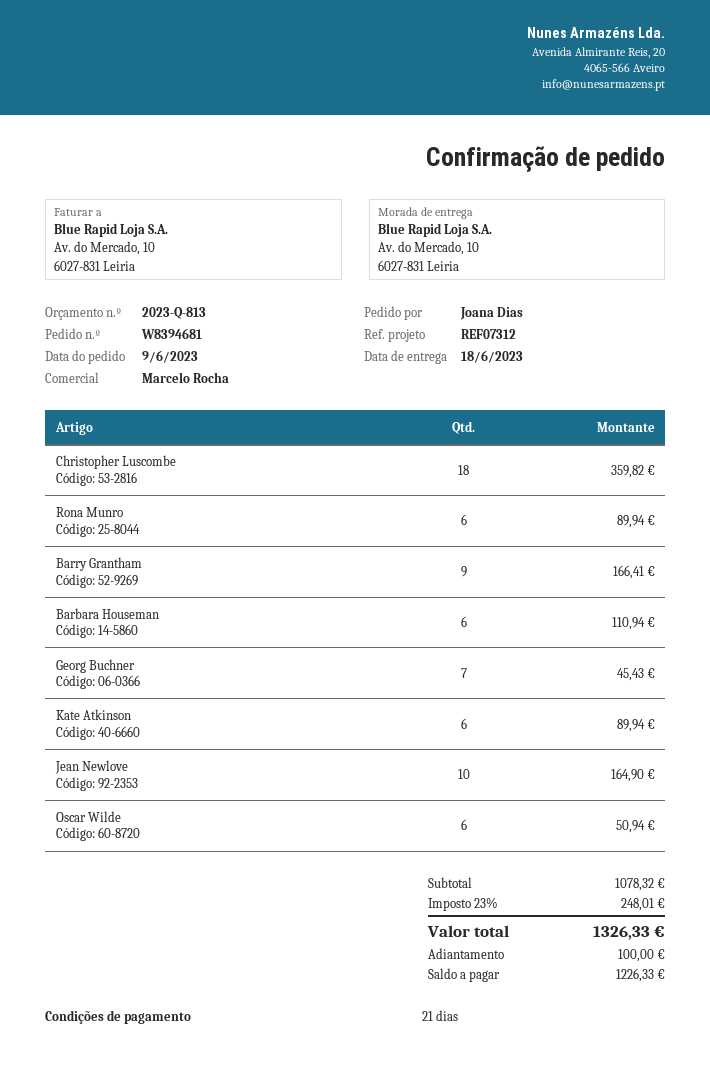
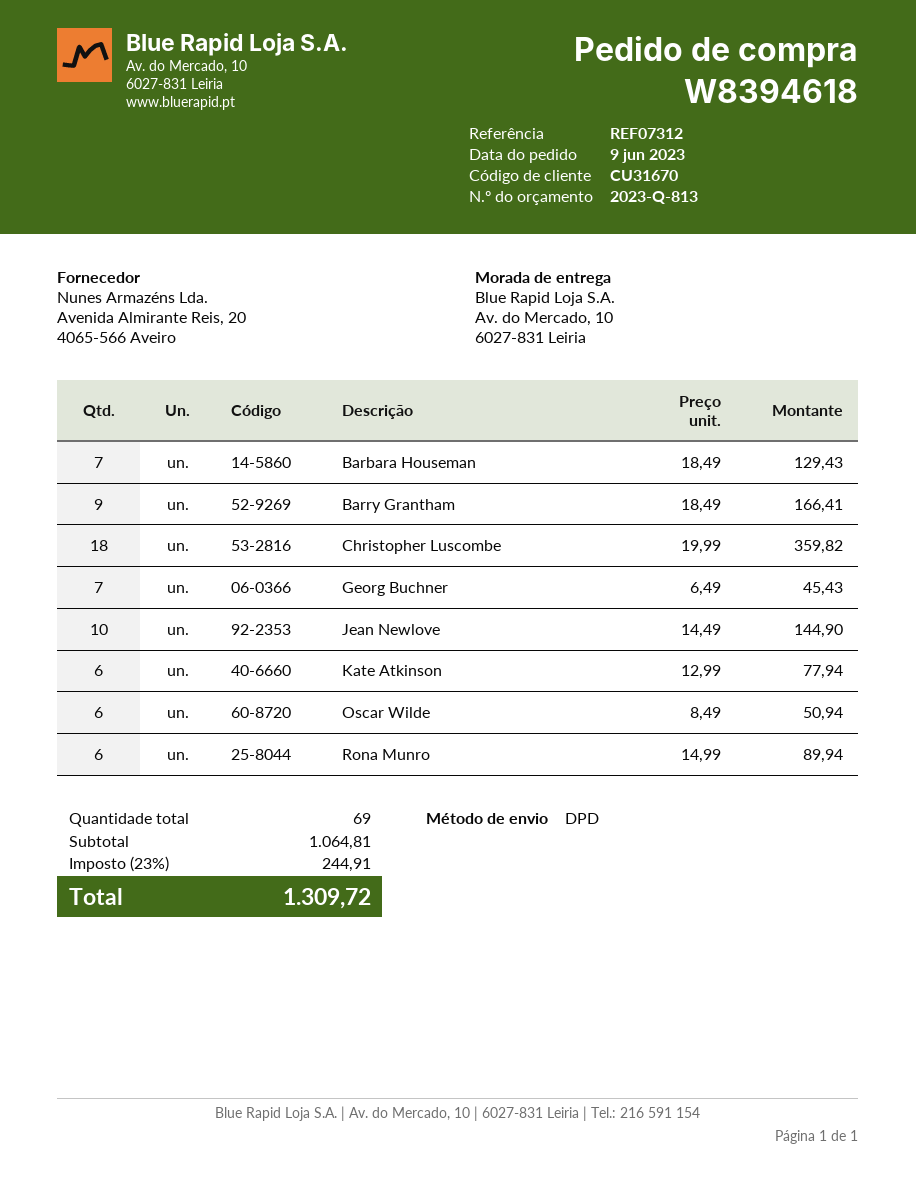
order number: W8394681 -> W8394618
Barbara Houseman: 6 for 110.94 -> 7 for 129.43
Kate Atkinson: 6 for 89.94 -> 6 for 77.94
Jean Newlove: 10 for 164.90 -> 10 for 144.90
subtotal: 1078.32 -> 1064.81
tax: 23% = 248.01 -> 23% = 244.91
total: 1326.33 -> 1309.72

